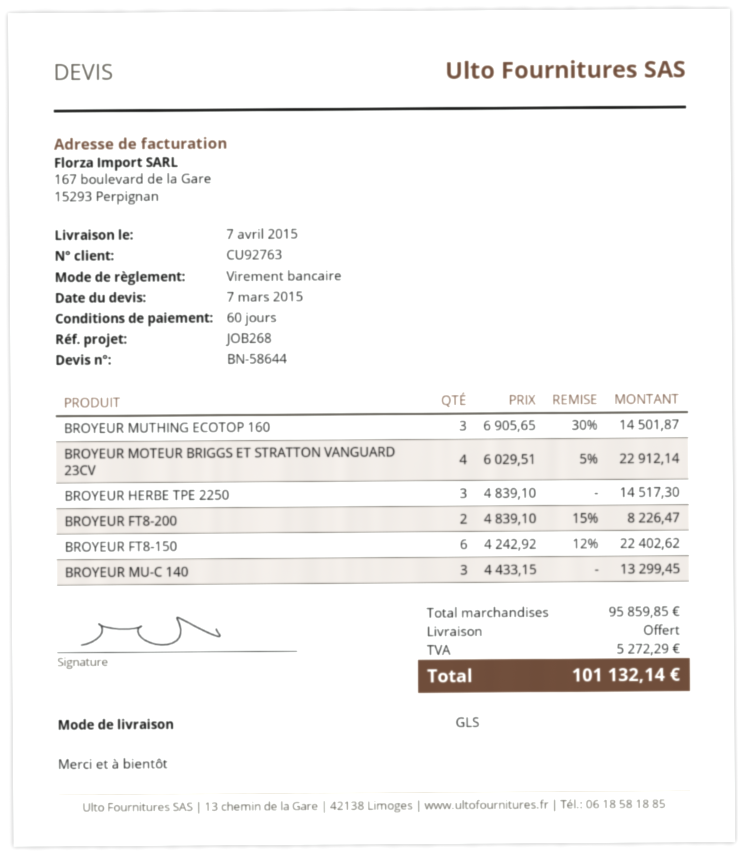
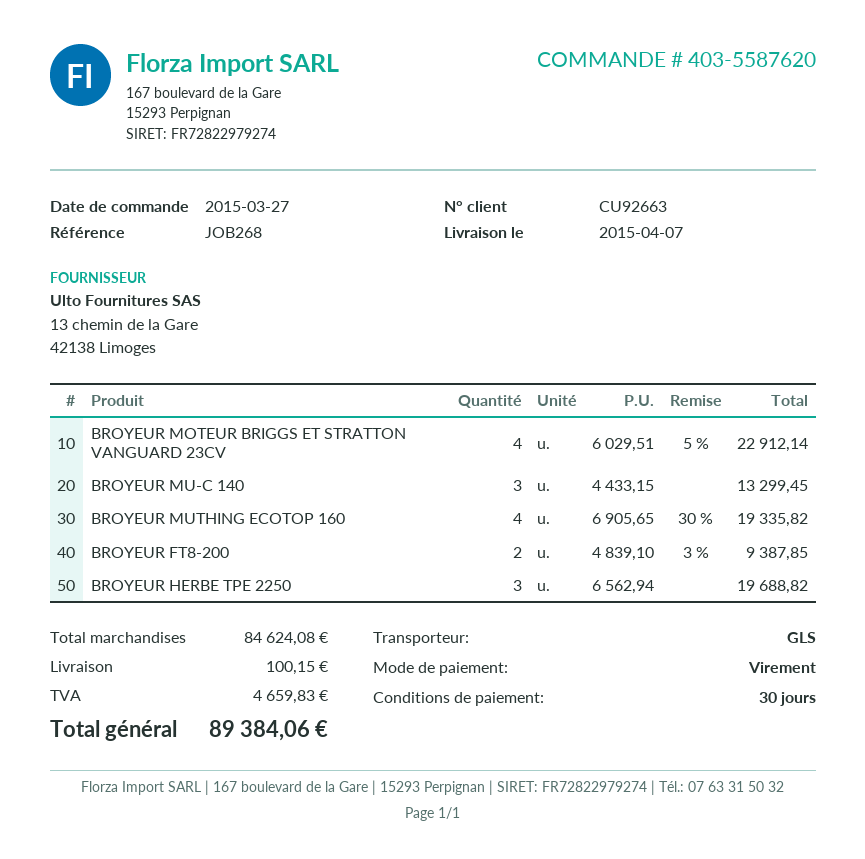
payment terms: 60 days -> 30 days
customer number: CU92763 -> CU92663
BROYEUR MUTHING ECOTOP 160: 3 x 6905.65 - 30% = 14501.87 -> 4 x 6905.65 - 30% = 19335.82
BROYEUR HERBE TPE 2250: 3 x 4839.10 = 14517.30 -> 3 x 6562.94 = 19688.82
BROYEUR FT8-200: 2 x 4839.10 - 15% = 8226.47 -> 2 x 4839.10 - 3% = 9387.85
BROYEUR FT8-150: 6 x 4242.92 - 12% = 22402.62 -> none
subtotal: 95859.85 -> 84624.08
shipping: 0.00 -> 100.15
tax: 5272.29 -> 4659.83
total: 101132.14 -> 89384.06

